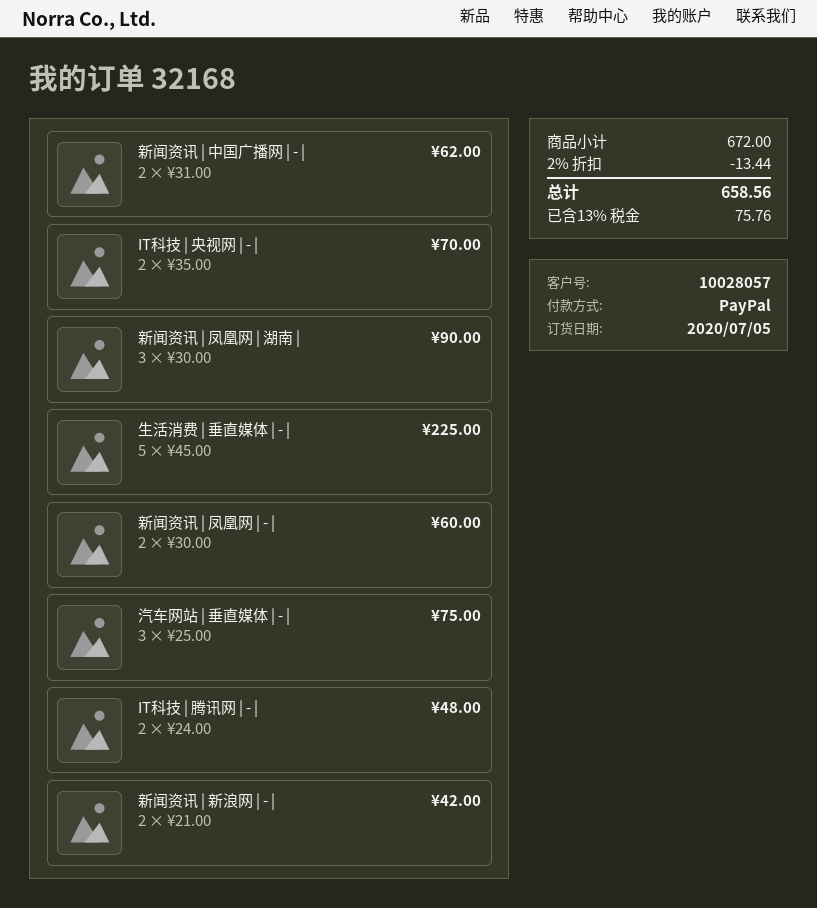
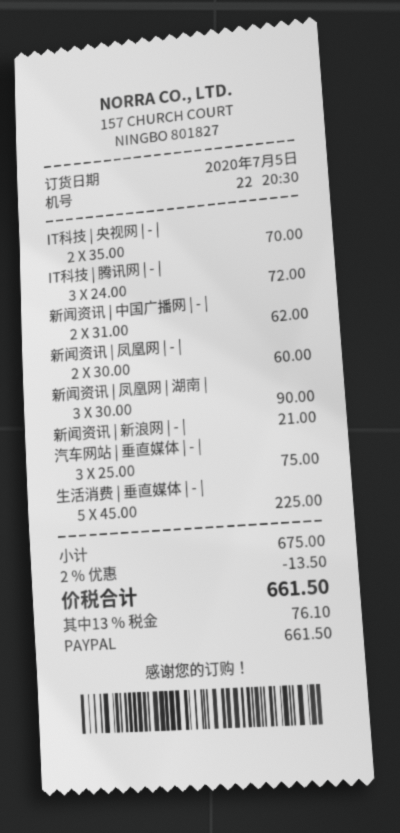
IT科技 | 腾讯网 | - |: 2 x 24.00 = 48.00 -> 3 x 24.00 = 72.00
新闻资讯 | 新浪网 | - |: 2 x 21.00 = 42.00 -> 1 x 21.00 = 21.00
subtotal: 672.00 -> 675.00
discount: 2% = 13.44 -> 2% = 13.50
tax: 13% = 75.76 -> 13% = 76.10
total: 658.56 -> 661.50

